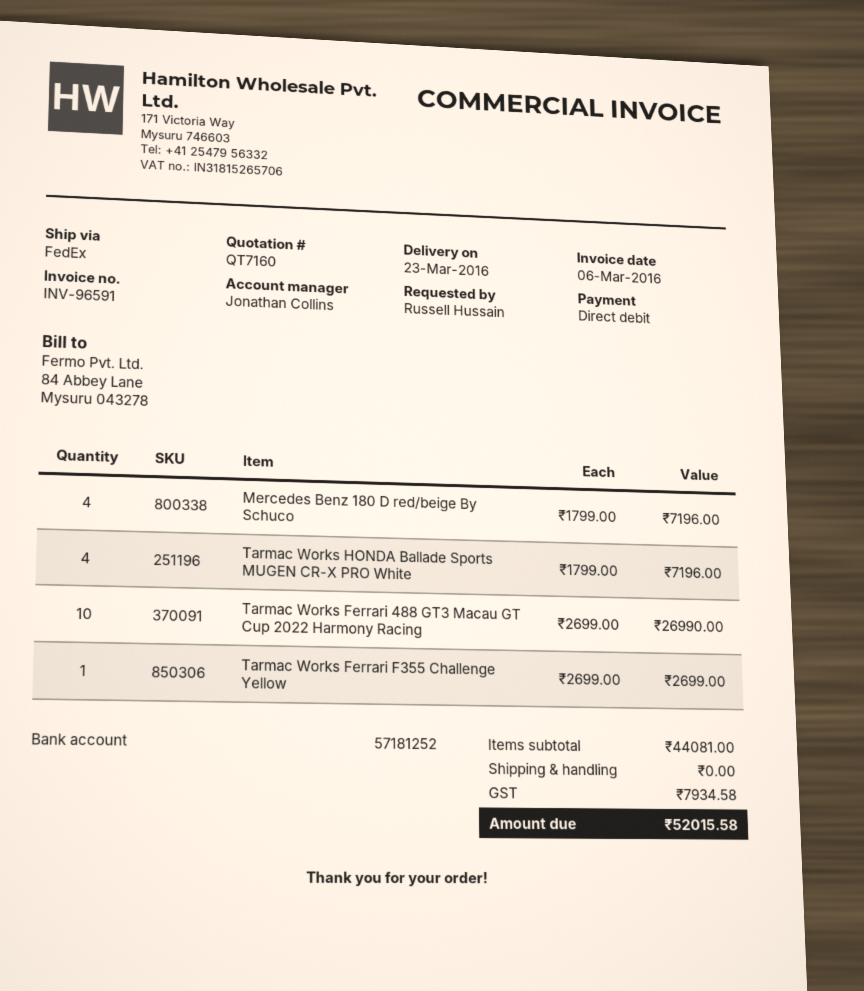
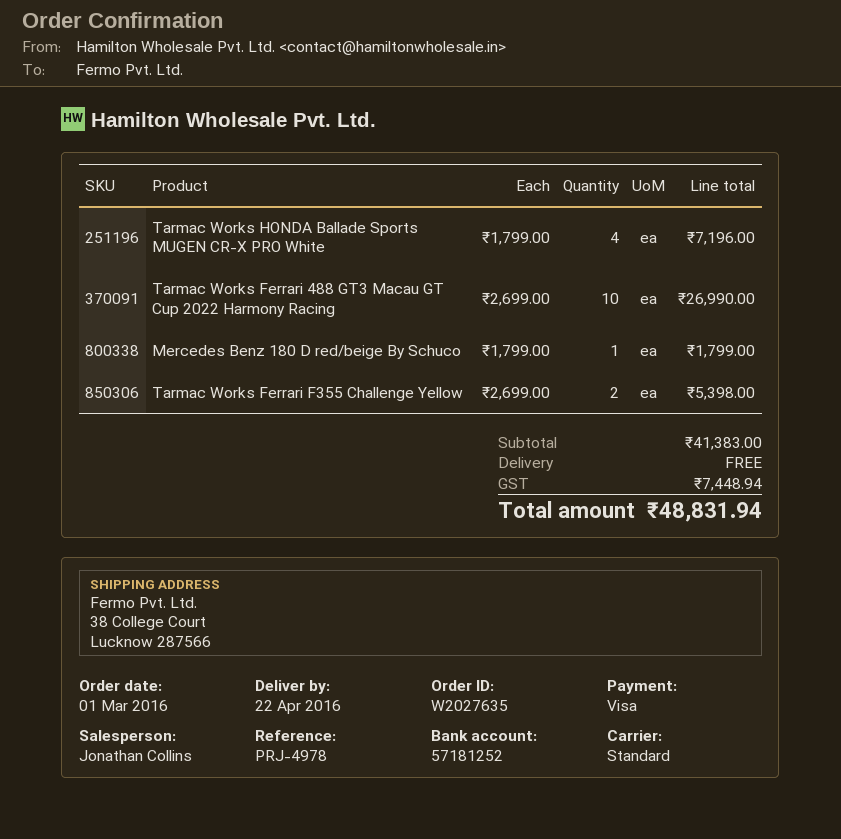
delivery date: 2016-03-23 -> 2016-04-22
payment method: direct debit -> Visa
shipping method: FedEx -> standard
Mercedes Benz 180 D red/beige By Schuco: 4 x 1799.00 = 7196.00 -> 1 x 1799.00 = 1799.00
Tarmac Works Ferrari F355 Challenge Yellow: 1 x 2699.00 = 2699.00 -> 2 x 2699.00 = 5398.00
subtotal: 44081.00 -> 41383.00
tax: 7934.58 -> 7448.94
total: 52015.58 -> 48831.94

